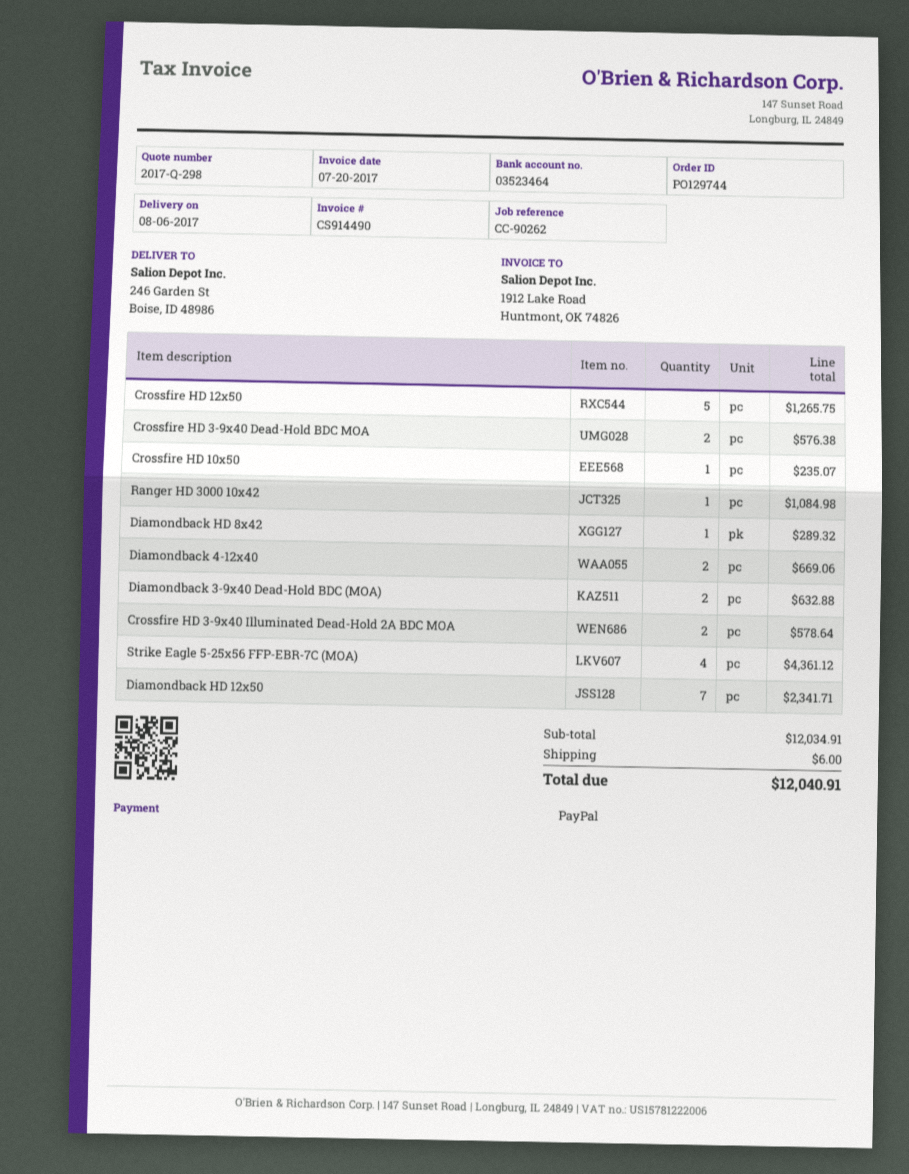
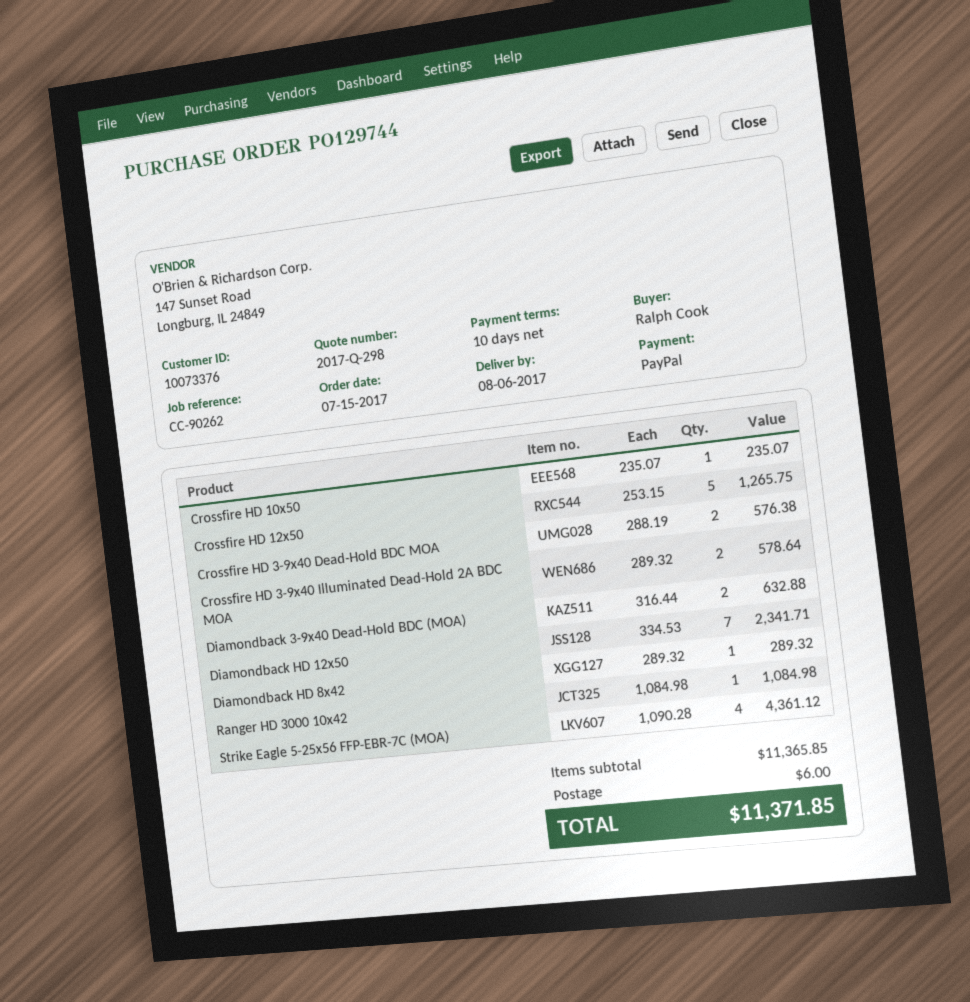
Diamondback 4-12x40: 2 for 669.06 -> none
subtotal: 12034.91 -> 11365.85
total: 12040.91 -> 11371.85

